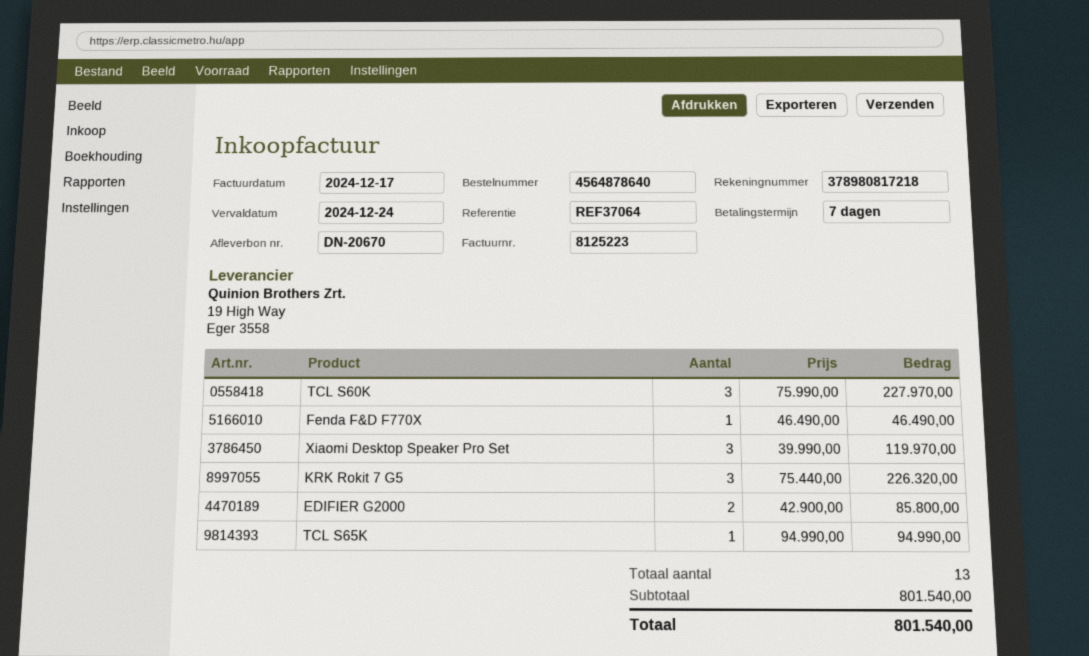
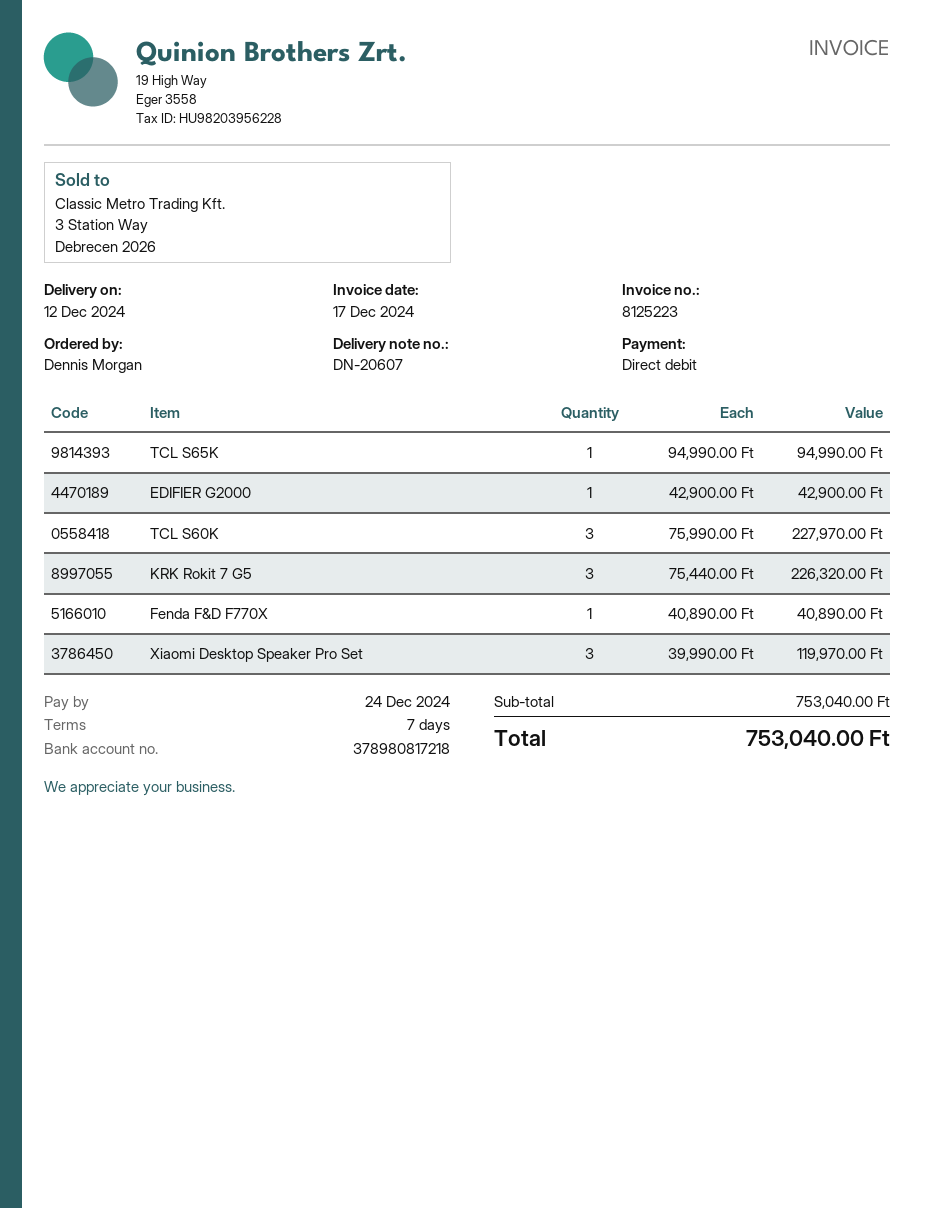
delivery note number: DN-20670 -> DN-20607
Fenda F&D F770X: 1 x 46490.00 = 46490.00 -> 1 x 40890.00 = 40890.00
EDIFIER G2000: 2 x 42900.00 = 85800.00 -> 1 x 42900.00 = 42900.00
subtotal: 801540.00 -> 753040.00
total: 801540.00 -> 753040.00

